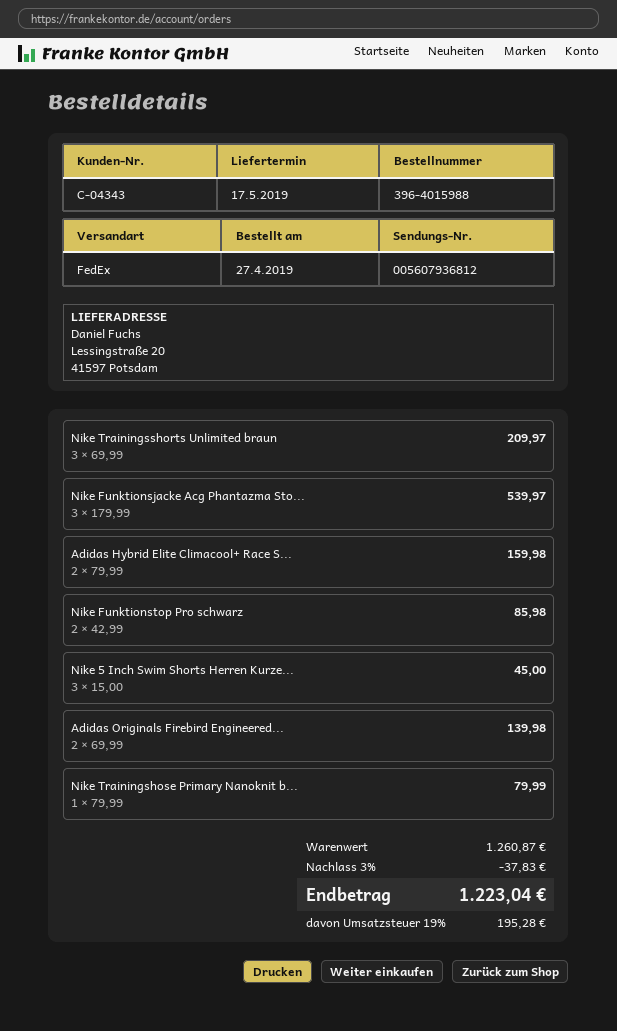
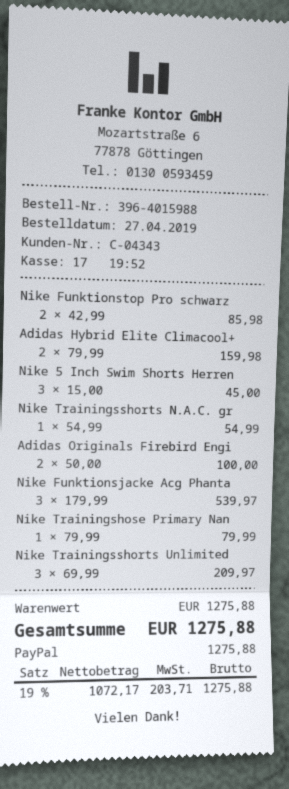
Adidas Originals Firebird Engineered...: 2 x 69.99 = 139.98 -> 2 x 50.00 = 100.00
Nike Trainingsshorts N.A.C. gr: none -> 1 x 54.99 = 54.99
subtotal: 1260.87 -> 1275.88
discount: 3% = 37.83 -> none
tax: 19% = 195.28 -> 19% = 203.71
total: 1223.04 -> 1275.88

